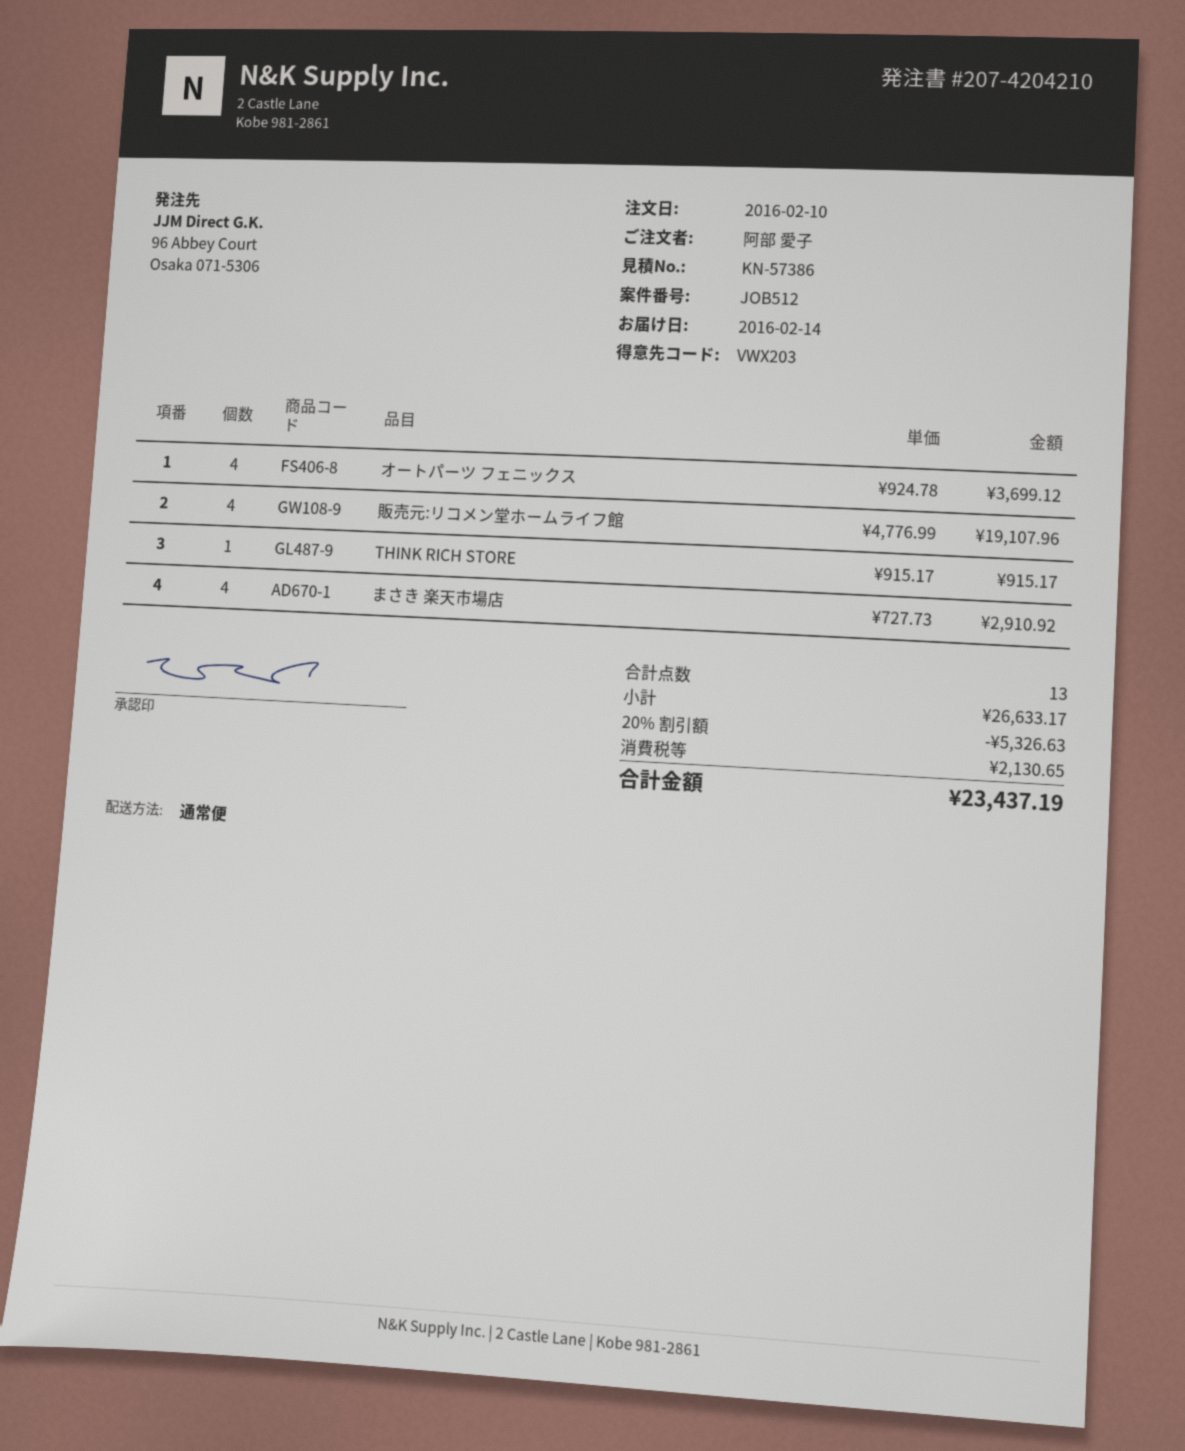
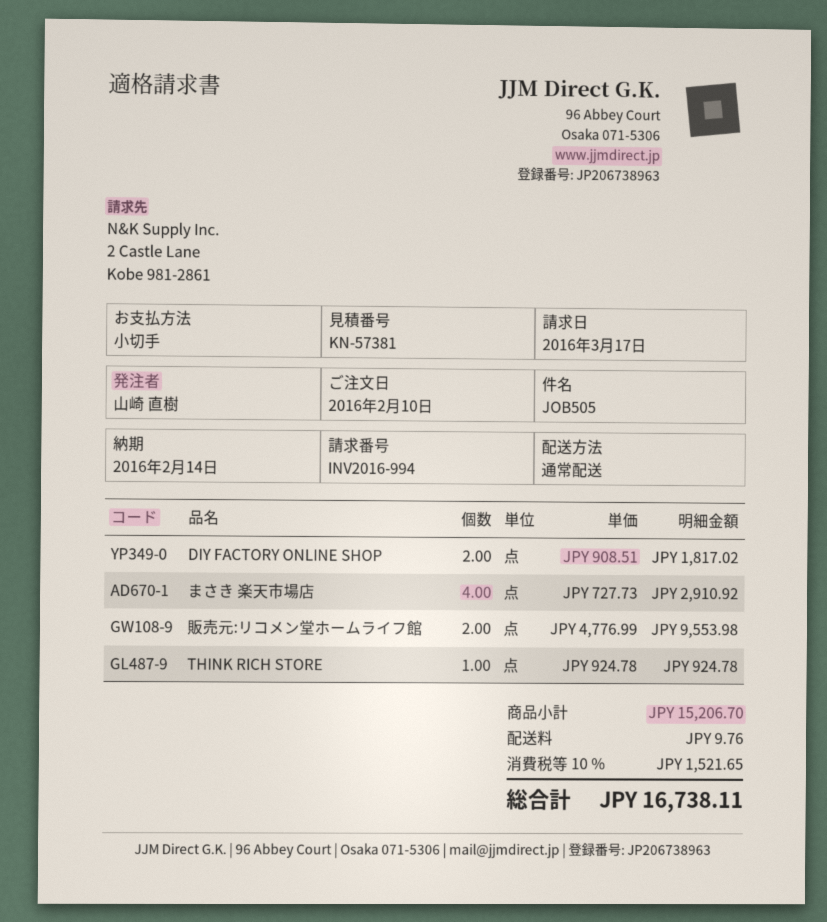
quote number: KN-57386 -> KN-57381
reference: JOB512 -> JOB505
ordered by: 阿部 愛子 -> 山崎 直樹
オートパーツ フェニックス: 4 x 924.78 = 3699.12 -> none
販売元:リコメン堂ホームライフ館: 4 x 4776.99 = 19107.96 -> 2 x 4776.99 = 9553.98
THINK RICH STORE: 1 x 915.17 = 915.17 -> 1 x 924.78 = 924.78
DIY FACTORY ONLINE SHOP: none -> 2 x 908.51 = 1817.02
subtotal: 26633.17 -> 15206.70
discount: 20% = 5326.63 -> none
shipping: none -> 9.76
tax: 2130.65 -> 1521.65
total: 23437.19 -> 16738.11

